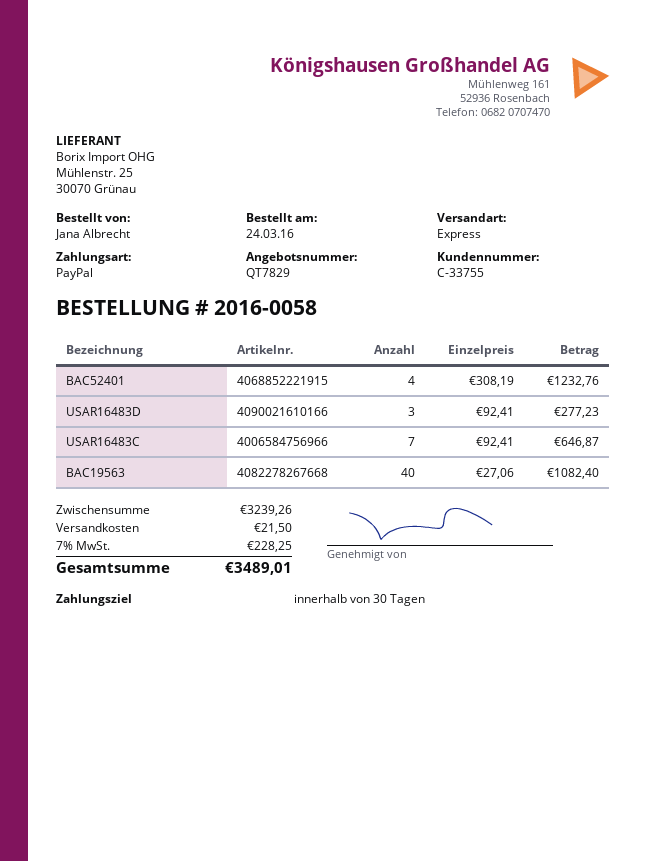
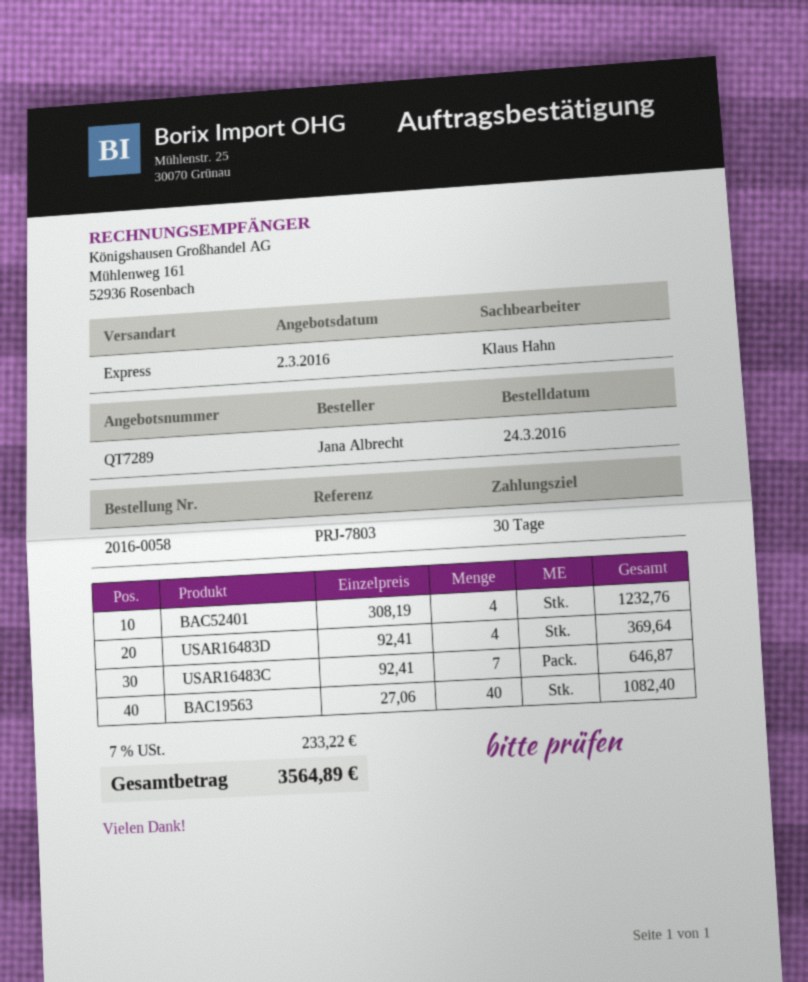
quote number: QT7829 -> QT7289
USAR16483D: 3 x 92.41 = 277.23 -> 4 x 92.41 = 369.64
shipping: 21.50 -> none
tax: 7% = 228.25 -> 7% = 233.22
total: 3489.01 -> 3564.89

